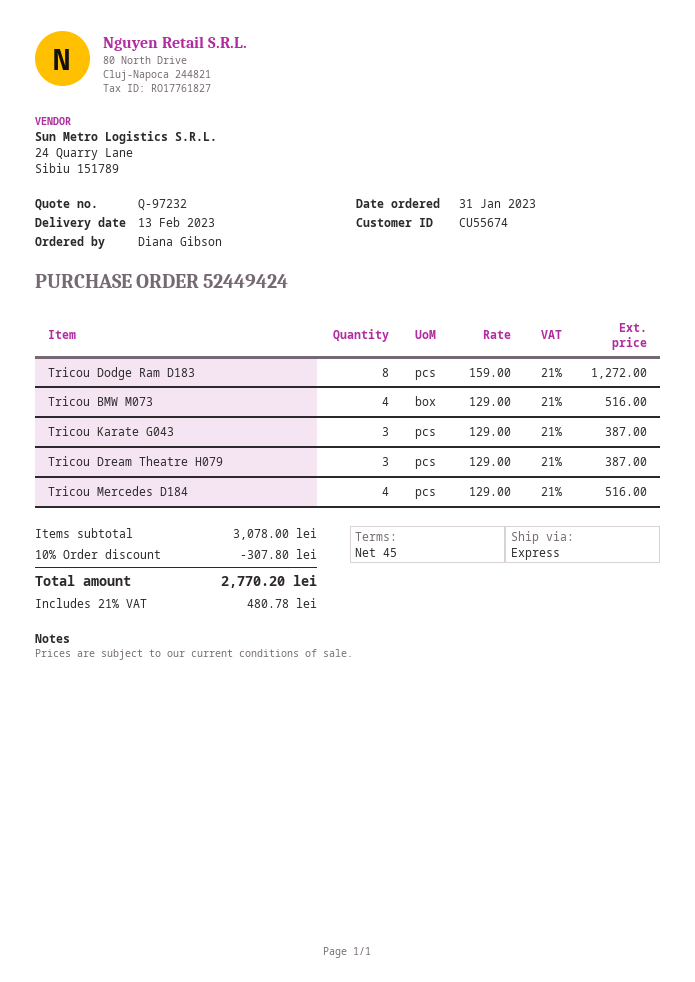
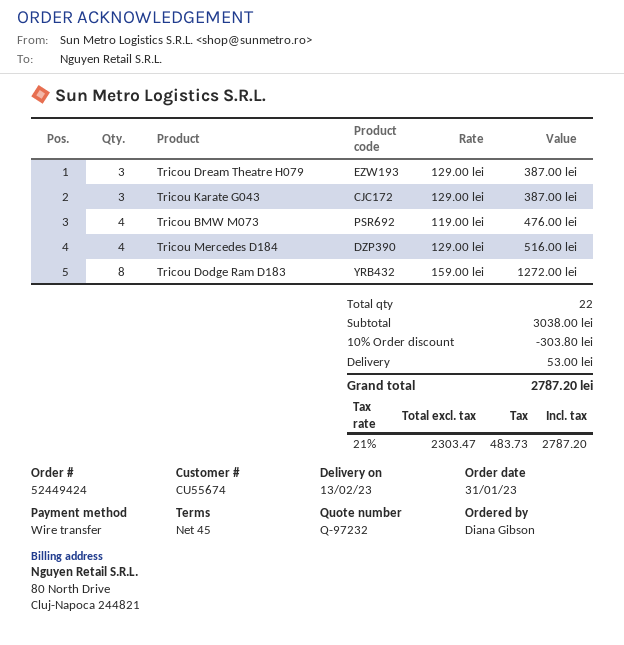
Tricou BMW M073: 4 x 129.00 = 516.00 -> 4 x 119.00 = 476.00
subtotal: 3078.00 -> 3038.00
discount: 10% = 307.80 -> 10% = 303.80
shipping: none -> 53.00
tax: 21% = 480.78 -> 21% = 483.73
total: 2770.20 -> 2787.20

